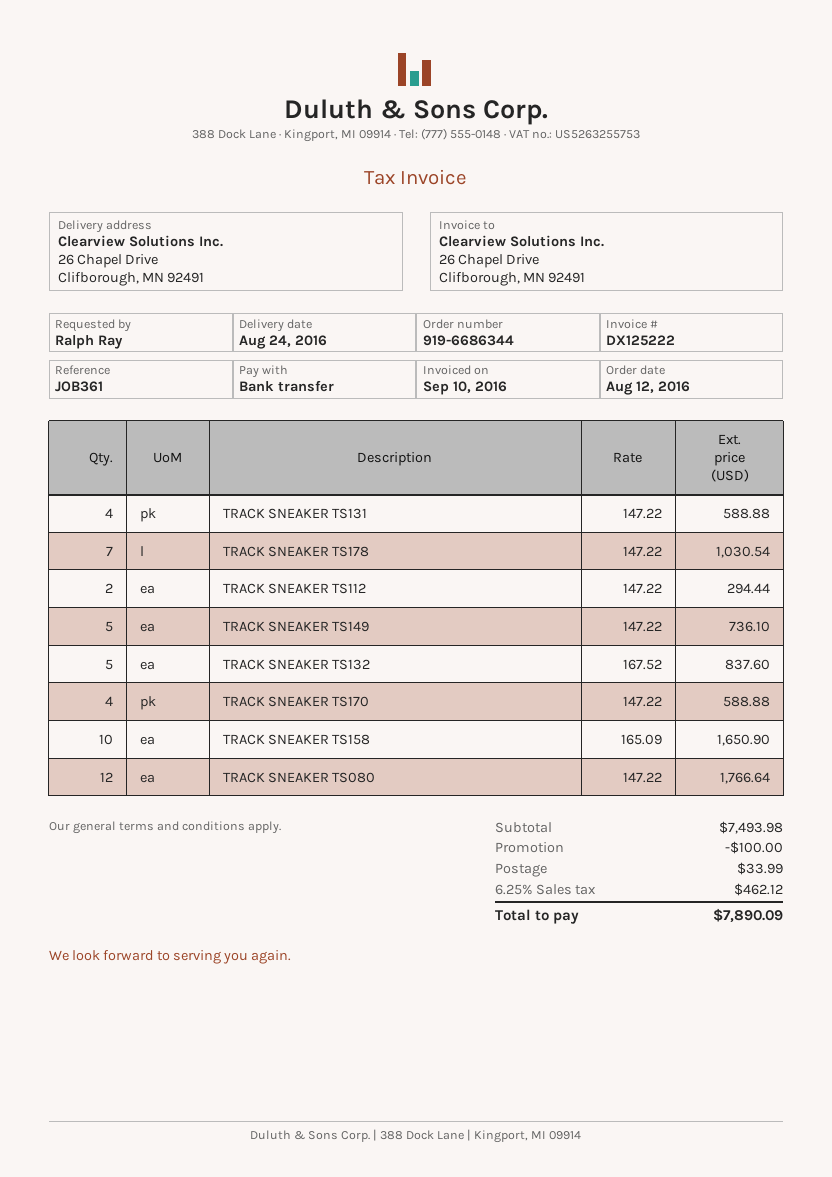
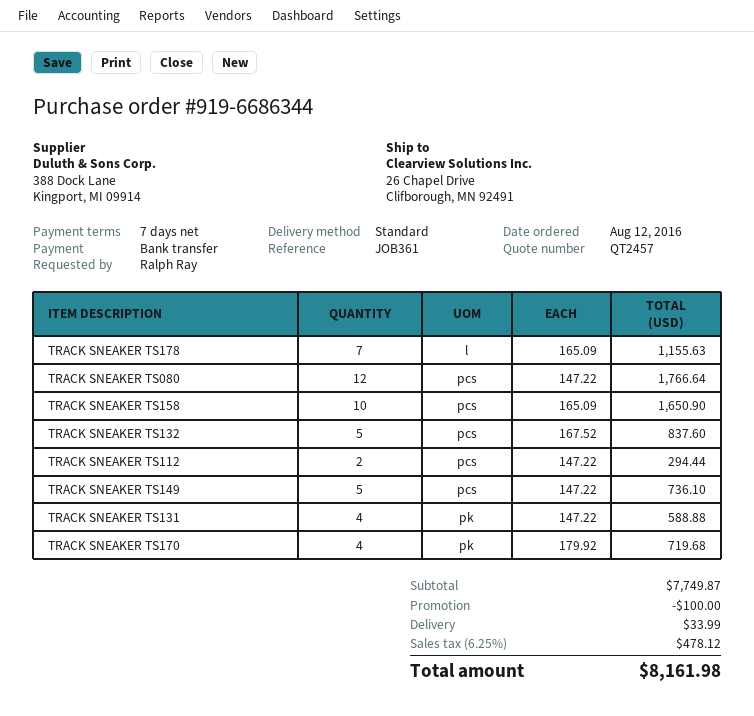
TRACK SNEAKER TS178: 7 x 147.22 = 1030.54 -> 7 x 165.09 = 1155.63
TRACK SNEAKER TS170: 4 x 147.22 = 588.88 -> 4 x 179.92 = 719.68
subtotal: 7493.98 -> 7749.87
tax: 6.25% = 462.12 -> 6.25% = 478.12
total: 7890.09 -> 8161.98

